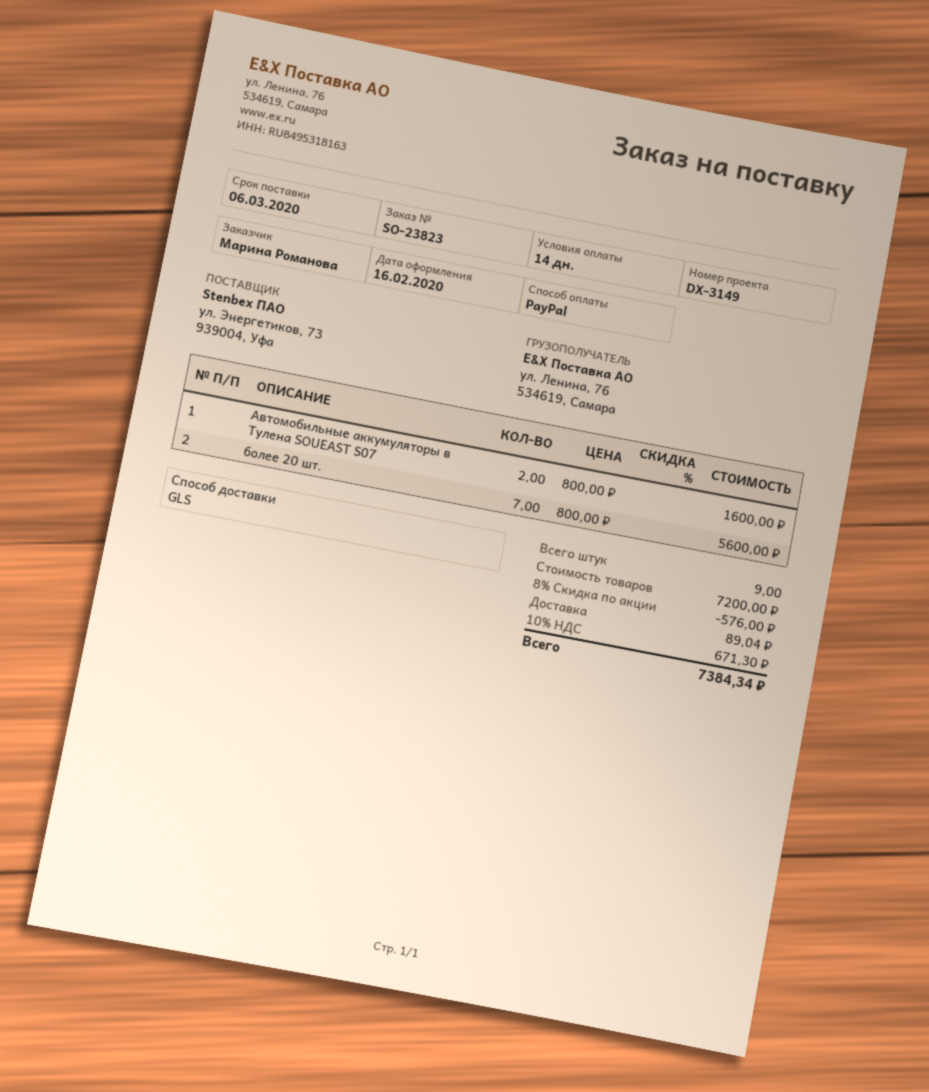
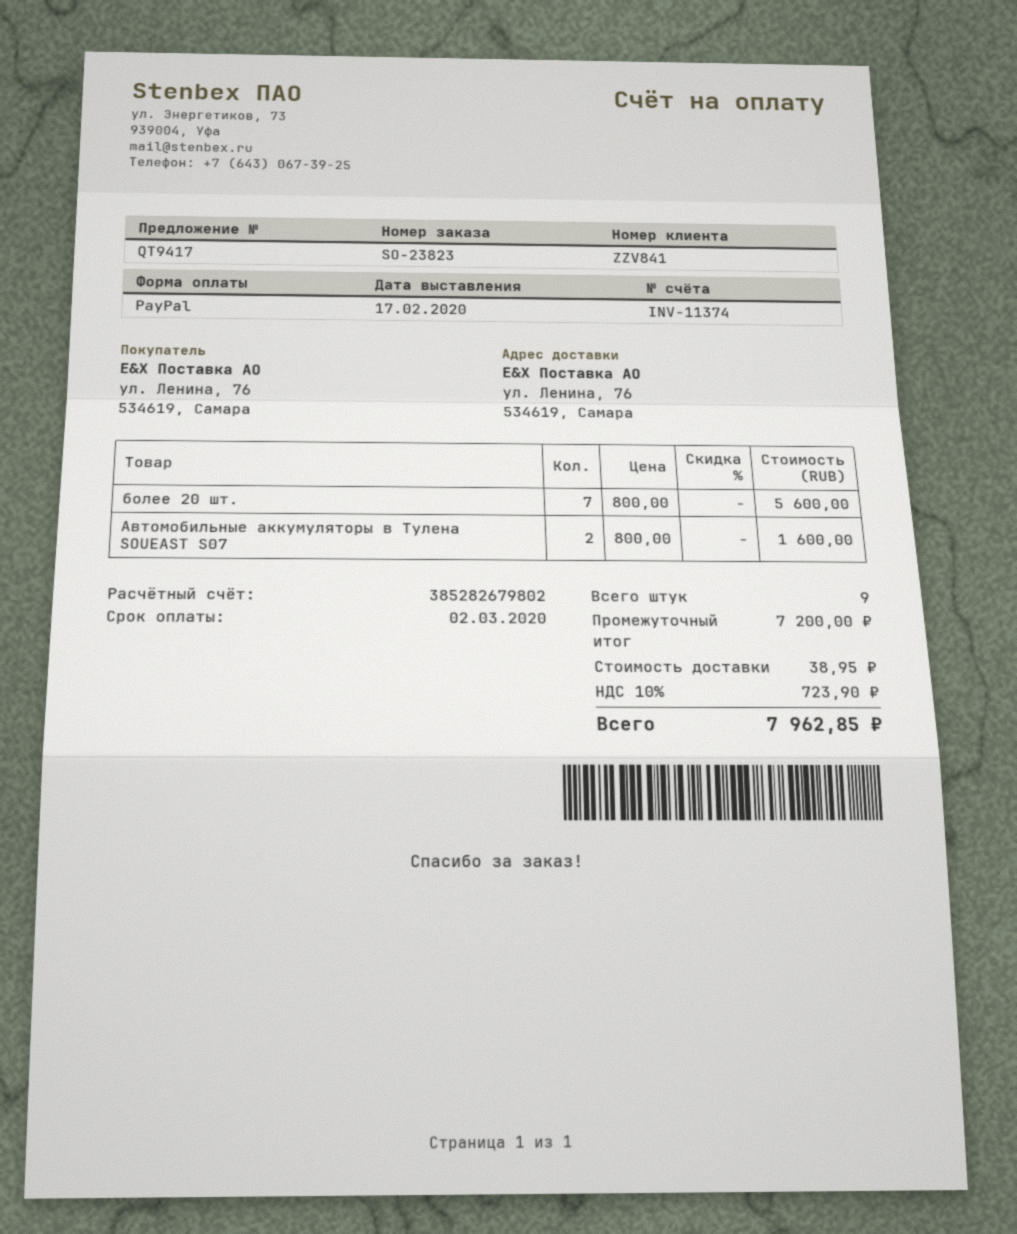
discount: 8% = 576.00 -> none
shipping: 89.04 -> 38.95
tax: 10% = 671.30 -> 10% = 723.90
total: 7384.34 -> 7962.85

